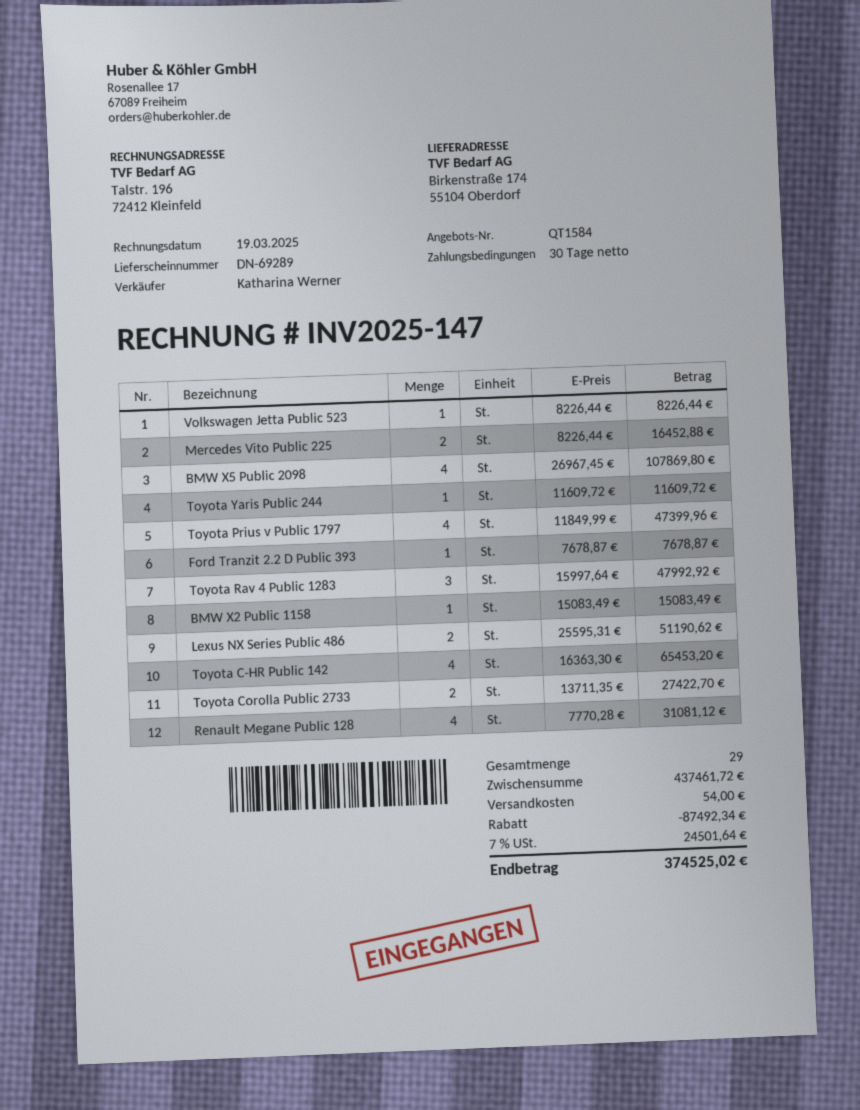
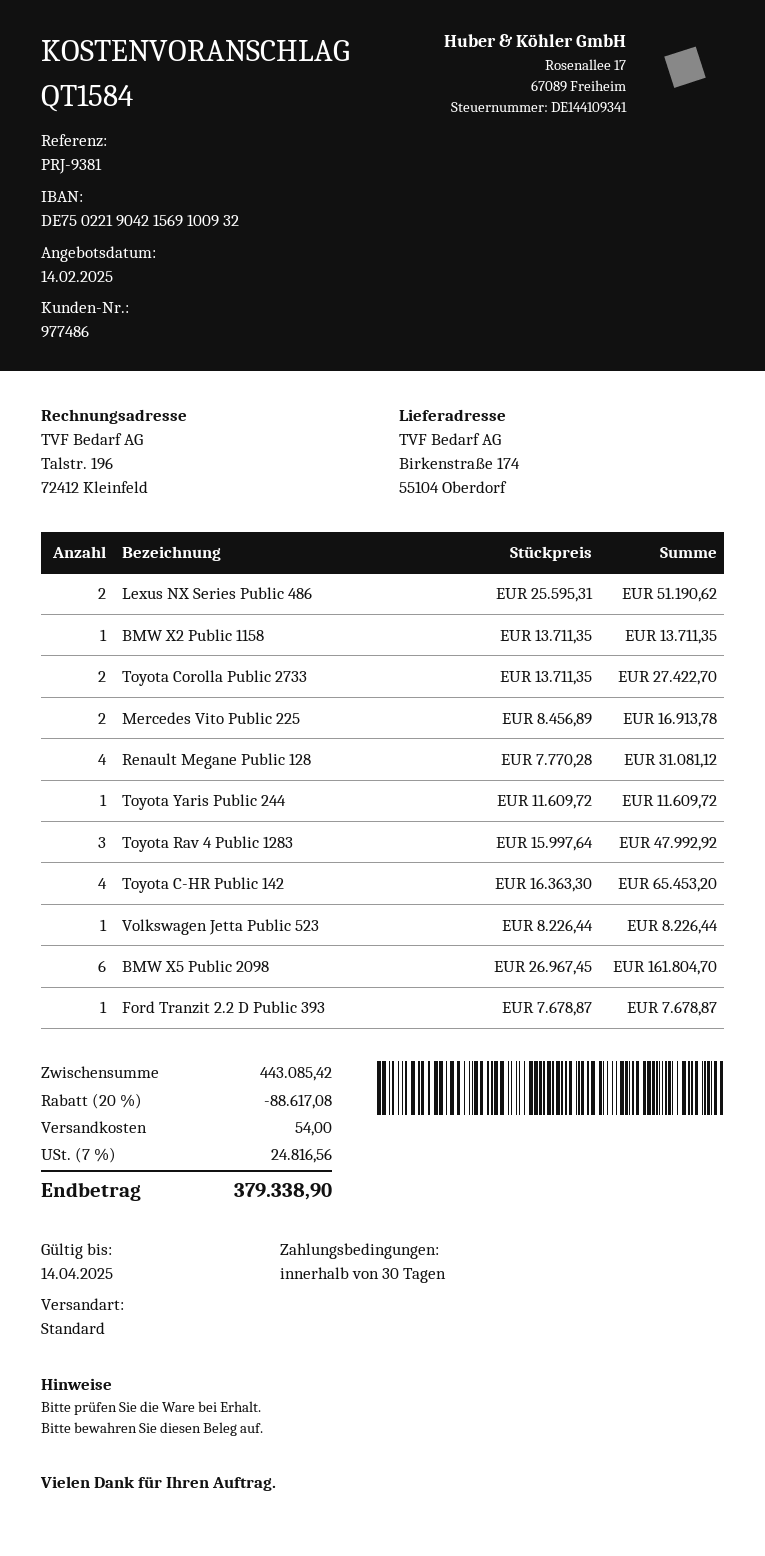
Mercedes Vito Public 225: 2 x 8226.44 = 16452.88 -> 2 x 8456.89 = 16913.78
BMW X5 Public 2098: 4 x 26967.45 = 107869.80 -> 6 x 26967.45 = 161804.70
Toyota Prius v Public 1797: 4 x 11849.99 = 47399.96 -> none
BMW X2 Public 1158: 1 x 15083.49 = 15083.49 -> 1 x 13711.35 = 13711.35
subtotal: 437461.72 -> 443085.42
discount: 87492.34 -> 88617.08
tax: 7% = 24501.64 -> 7% = 24816.56
total: 374525.02 -> 379338.90

